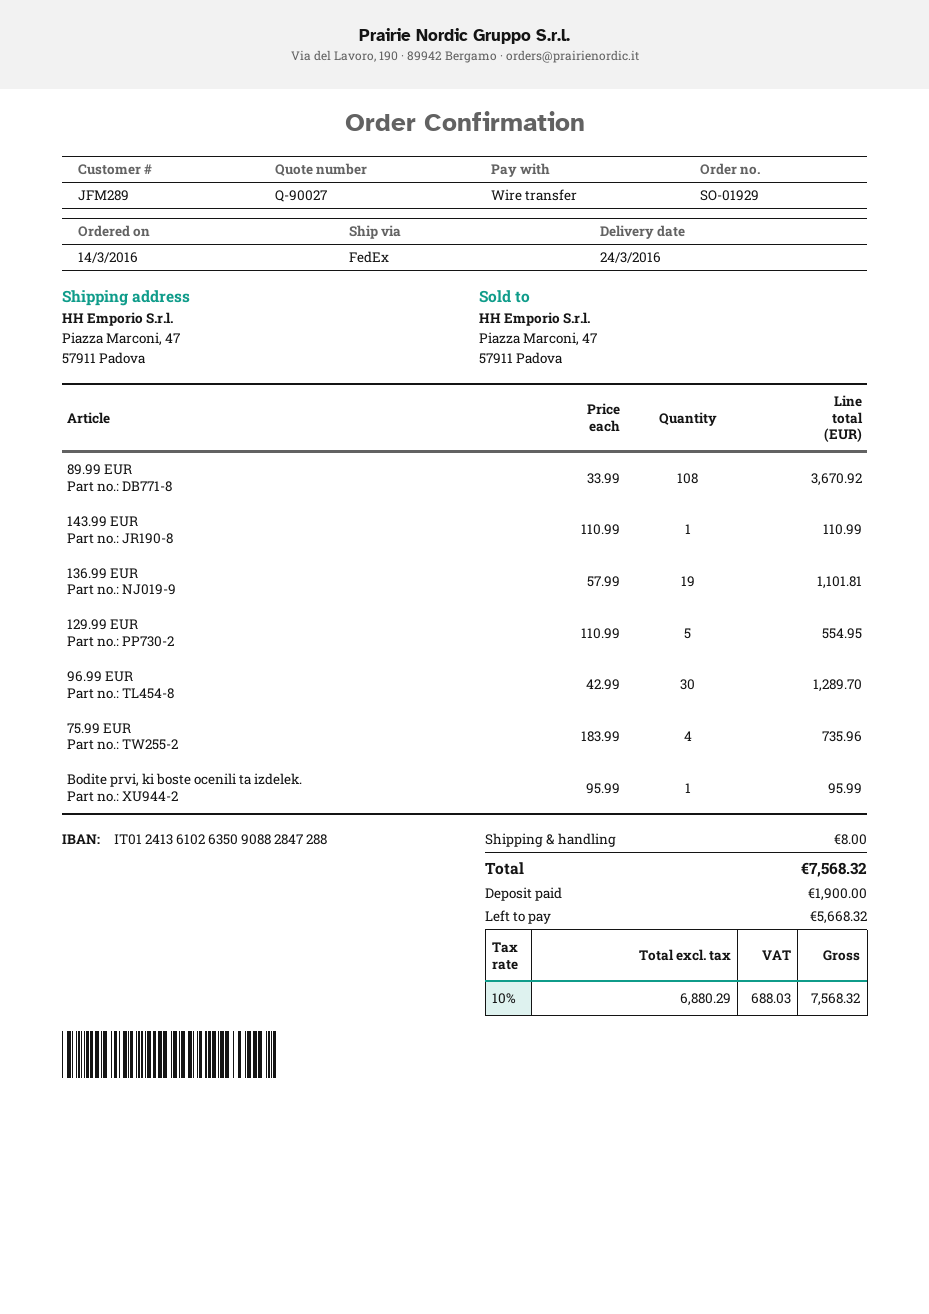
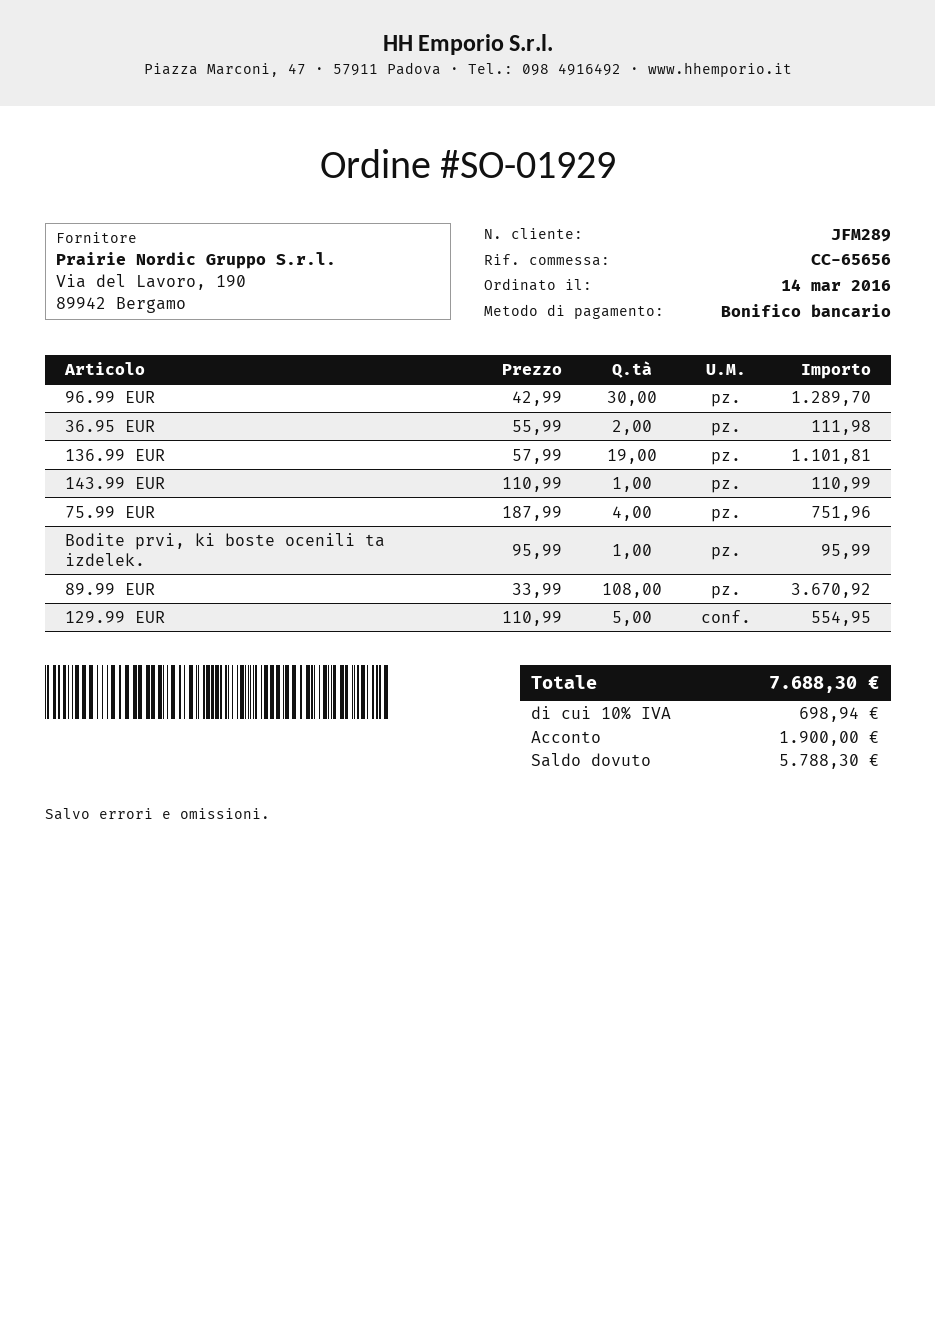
75.99 EUR: 4 x 183.99 = 735.96 -> 4 x 187.99 = 751.96
36.95 EUR: none -> 2 x 55.99 = 111.98
shipping: 8.00 -> none
tax: 10% = 688.03 -> 10% = 698.94
total: 7568.32 -> 7688.30
balance: 5668.32 -> 5788.30

